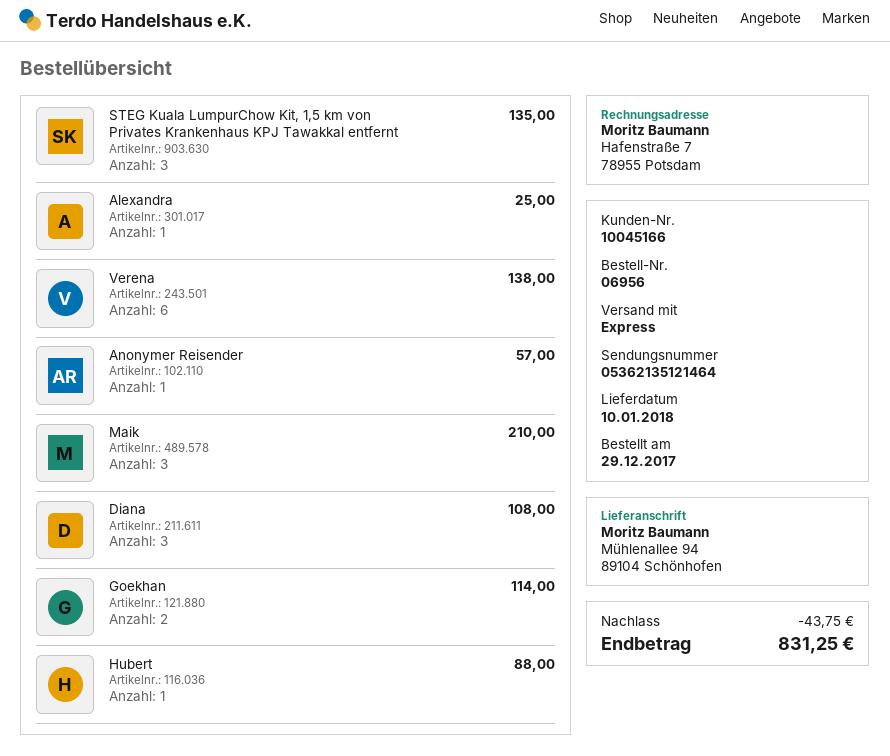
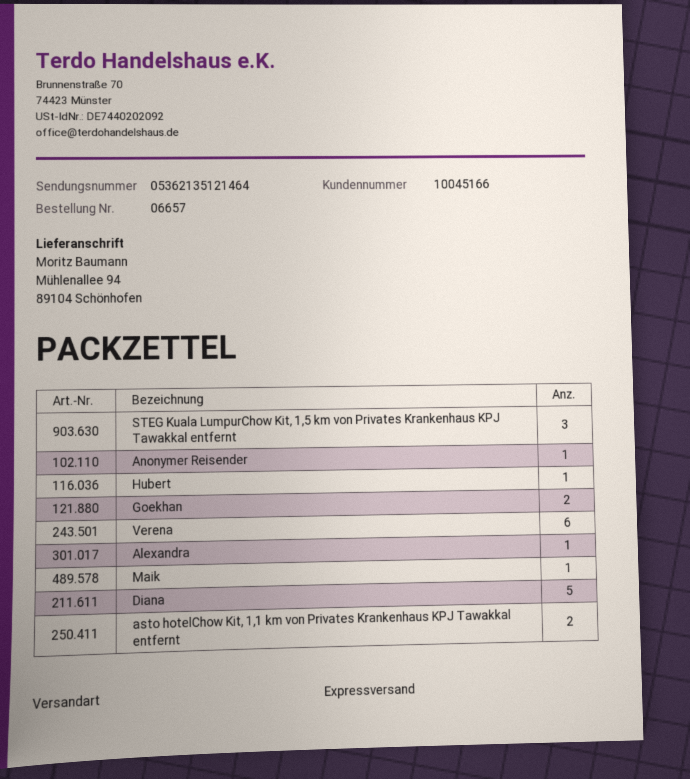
order number: 06956 -> 06657
Maik: 3 -> 1
Diana: 3 -> 5
asto hotelChow Kit, 1,1 km von Privates Krankenhaus KPJ Tawakkal entfernt: none -> 2

